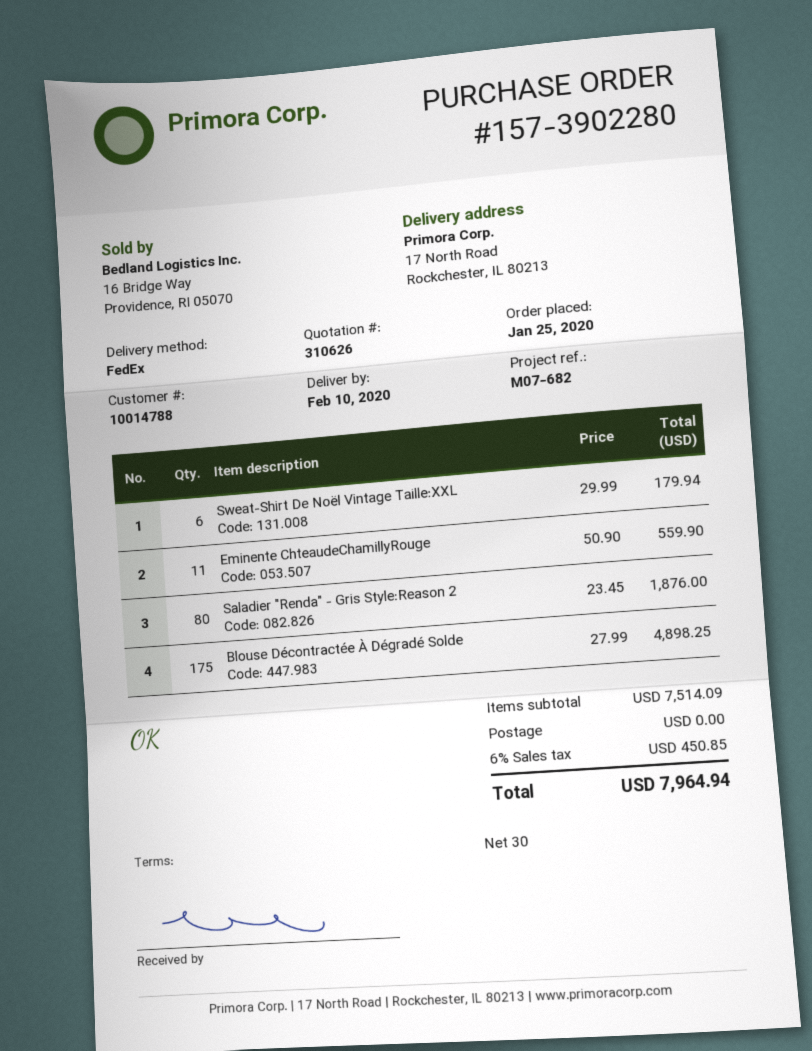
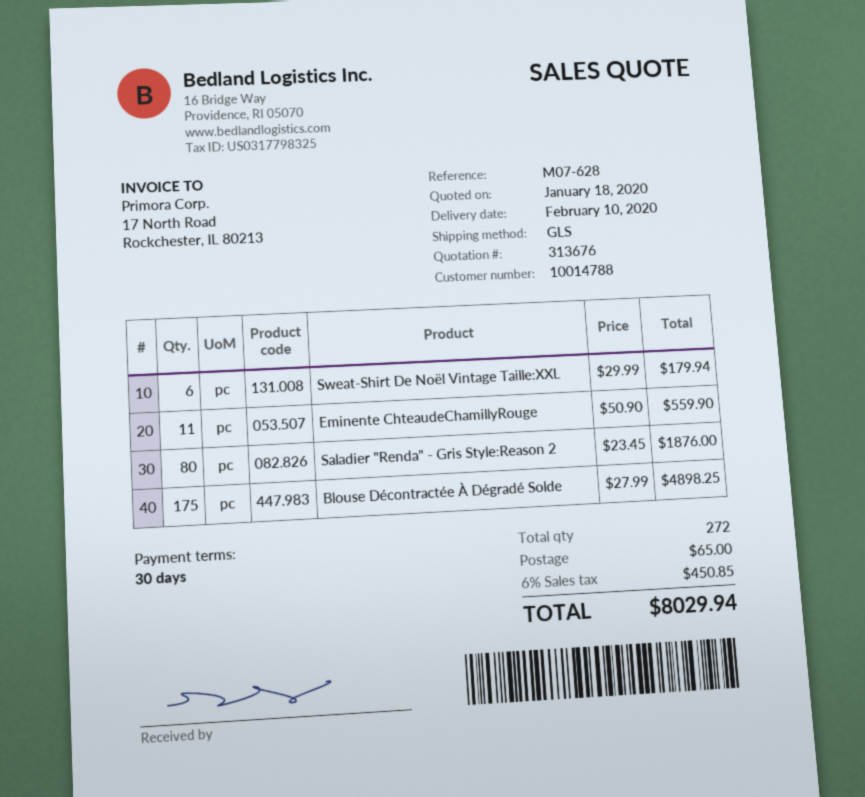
quote number: 310626 -> 313676
reference: M07-682 -> M07-628
shipping method: FedEx -> GLS
shipping: 0.00 -> 65.00
total: 7964.94 -> 8029.94

